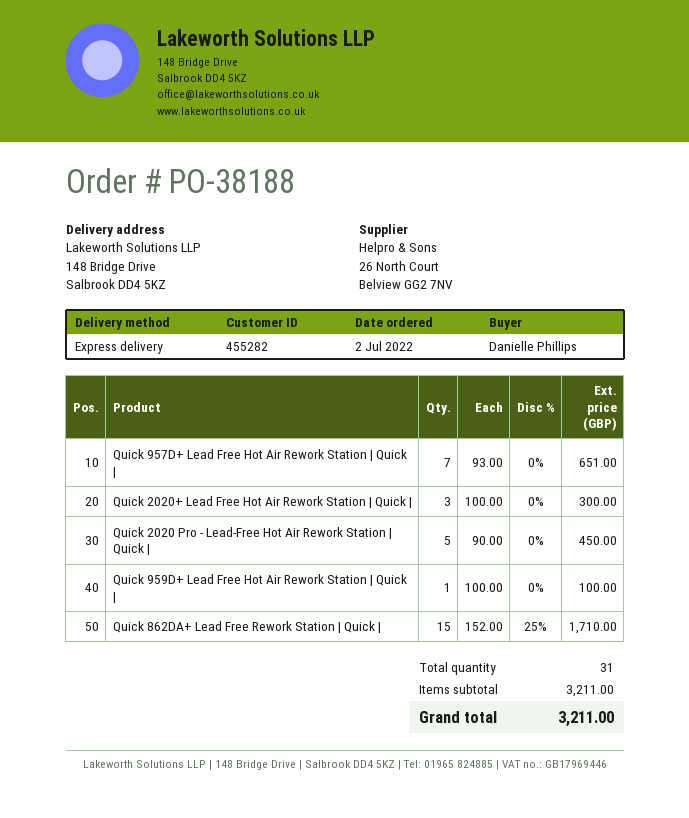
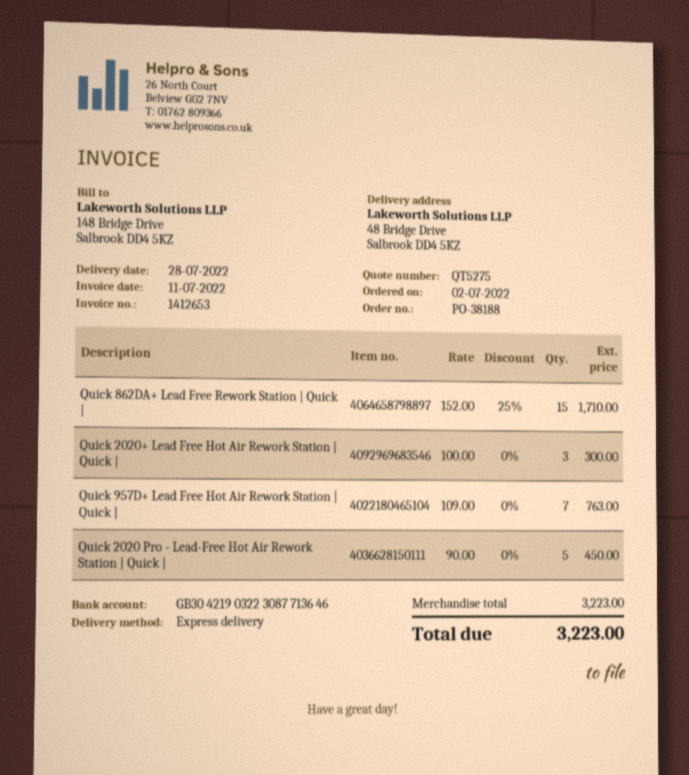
ship to: 148 Bridge Drive, Salbrook DD4 5KZ -> 48 Bridge Drive, Salbrook DD4 5KZ
Quick 957D+ Lead Free Hot Air Rework Station | Quick |: 7 x 93.00 = 651.00 -> 7 x 109.00 = 763.00
Quick 959D+ Lead Free Hot Air Rework Station | Quick |: 1 x 100.00 = 100.00 -> none
subtotal: 3211.00 -> 3223.00
total: 3211.00 -> 3223.00

